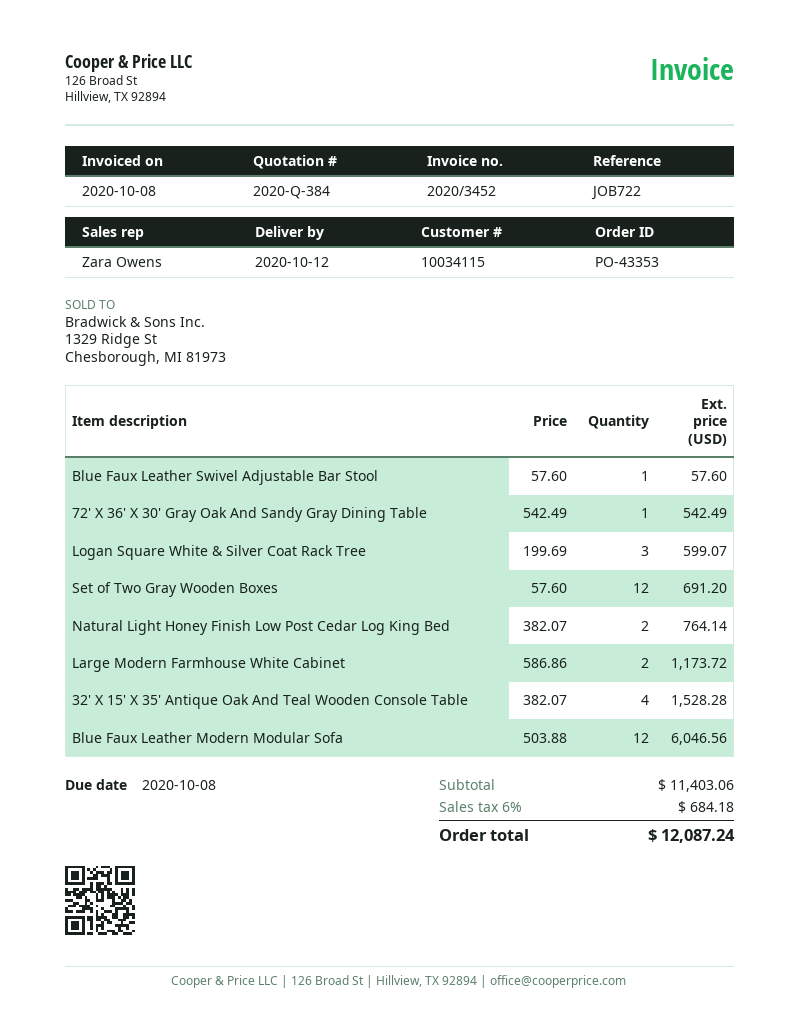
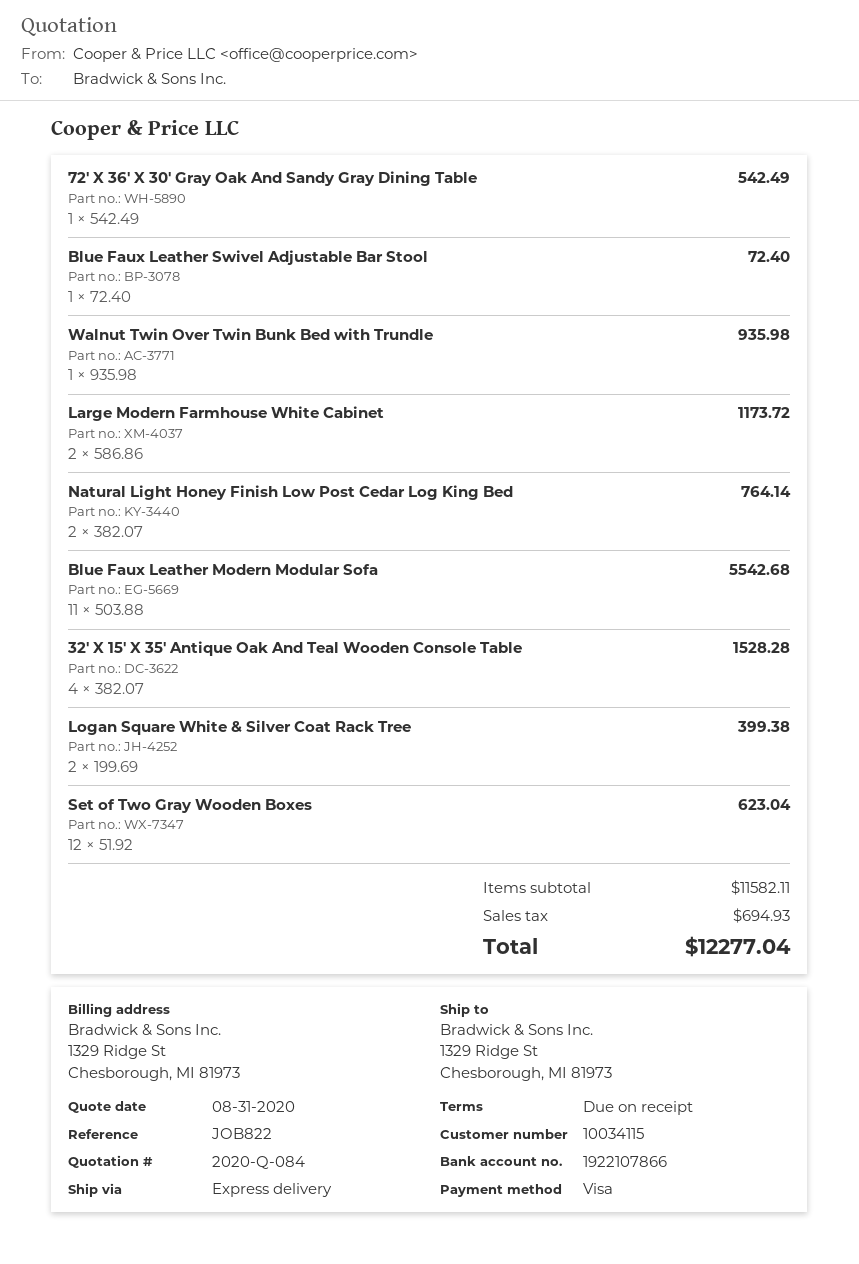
quote number: 2020-Q-384 -> 2020-Q-084
reference: JOB722 -> JOB822
Blue Faux Leather Swivel Adjustable Bar Stool: 1 x 57.60 = 57.60 -> 1 x 72.40 = 72.40
Logan Square White & Silver Coat Rack Tree: 3 x 199.69 = 599.07 -> 2 x 199.69 = 399.38
Set of Two Gray Wooden Boxes: 12 x 57.60 = 691.20 -> 12 x 51.92 = 623.04
Blue Faux Leather Modern Modular Sofa: 12 x 503.88 = 6046.56 -> 11 x 503.88 = 5542.68
Walnut Twin Over Twin Bunk Bed with Trundle: none -> 1 x 935.98 = 935.98
subtotal: 11403.06 -> 11582.11
tax: 684.18 -> 694.93
total: 12087.24 -> 12277.04

